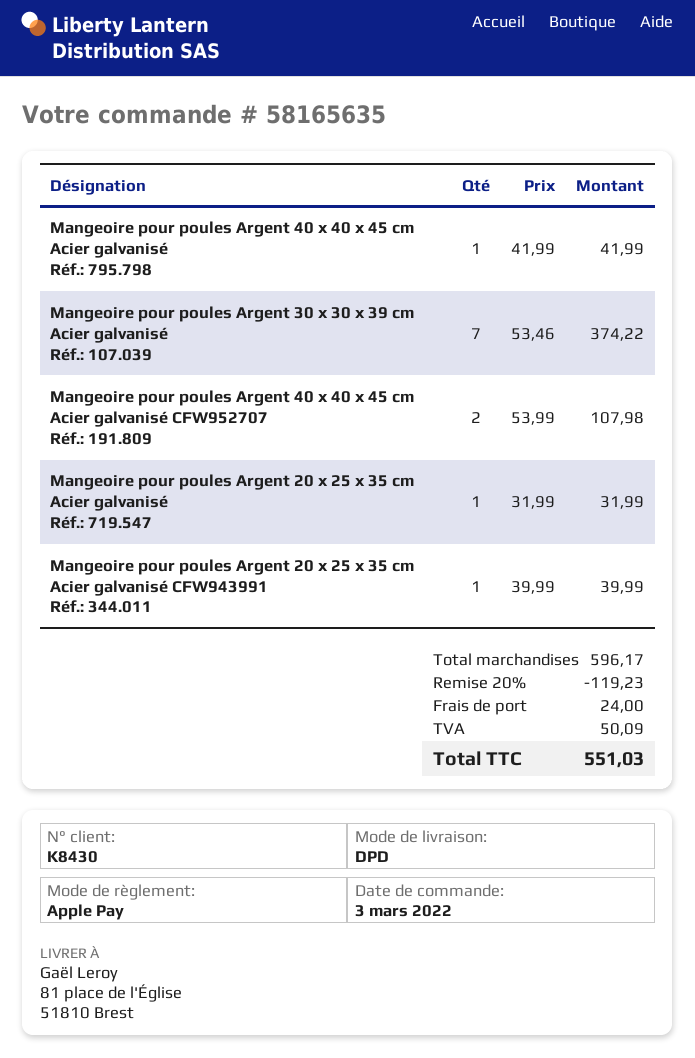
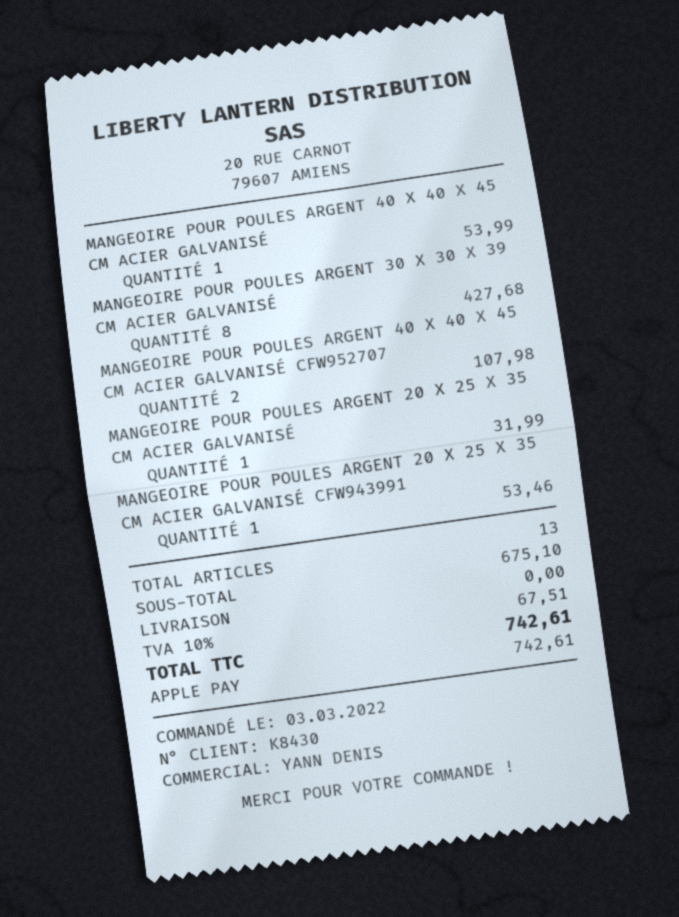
Mangeoire pour poules Argent 40 x 40 x 45 cm Acier galvanisé: 1 for 41.99 -> 1 for 53.99
Mangeoire pour poules Argent 30 x 30 x 39 cm Acier galvanisé: 7 for 374.22 -> 8 for 427.68
Mangeoire pour poules Argent 20 x 25 x 35 cm Acier galvanisé CFW943991: 1 for 39.99 -> 1 for 53.46
subtotal: 596.17 -> 675.10
discount: 20% = 119.23 -> none
shipping: 24.00 -> 0.00
tax: 50.09 -> 67.51
total: 551.03 -> 742.61

